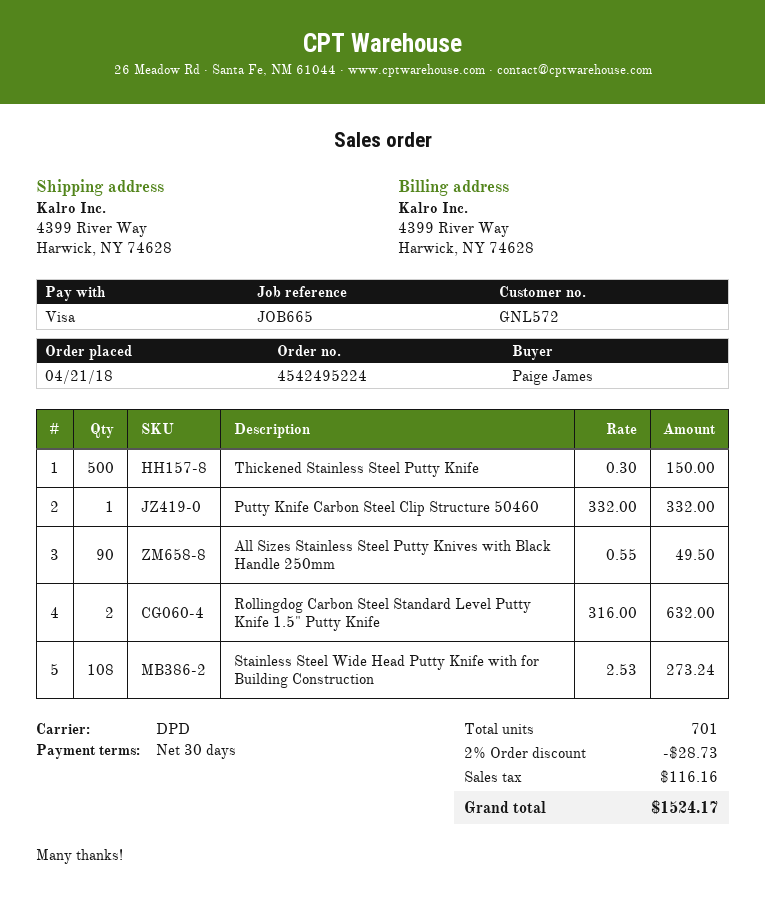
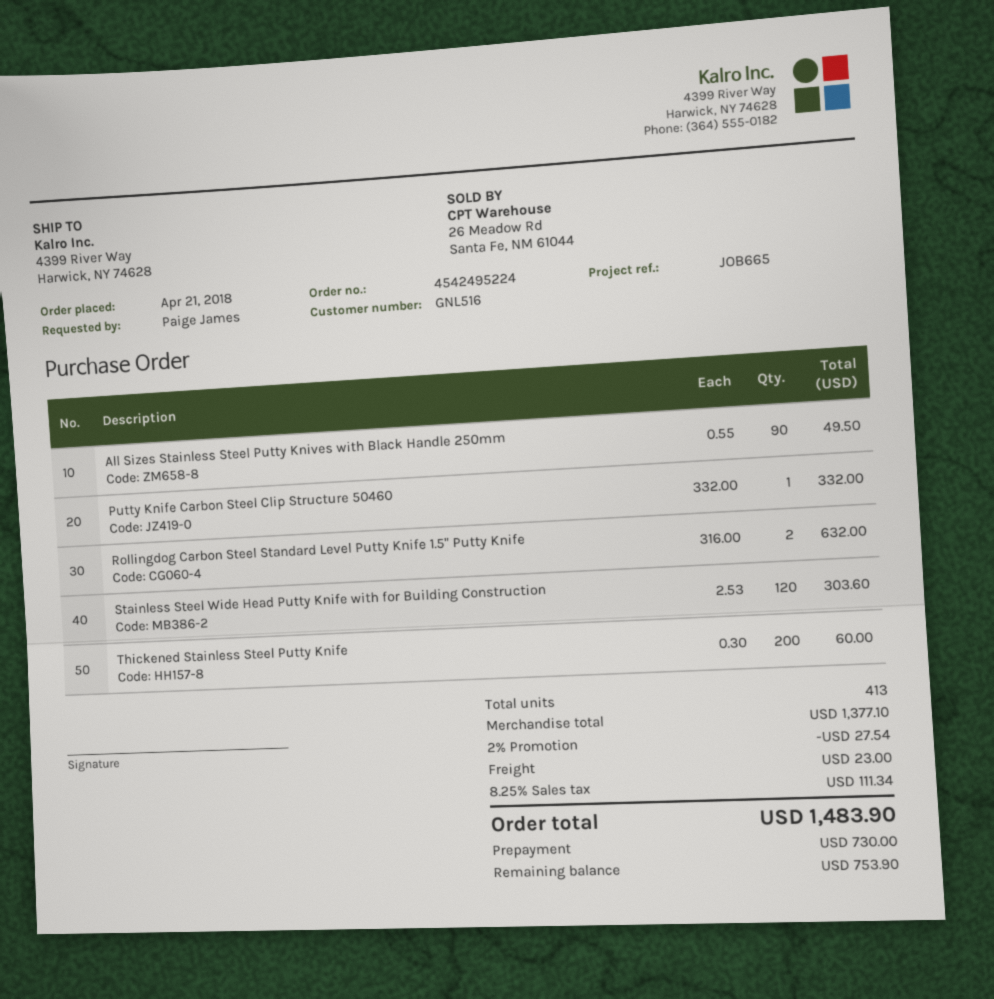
customer number: GNL572 -> GNL516
Thickened Stainless Steel Putty Knife: 500 x 0.30 = 150.00 -> 200 x 0.30 = 60.00
Stainless Steel Wide Head Putty Knife with for Building Construction: 108 x 2.53 = 273.24 -> 120 x 2.53 = 303.60
total quantity: 701 -> 413
discount: 2% = 28.73 -> 2% = 27.54
shipping: none -> 23.00
tax: 116.16 -> 111.34
total: 1524.17 -> 1483.90

